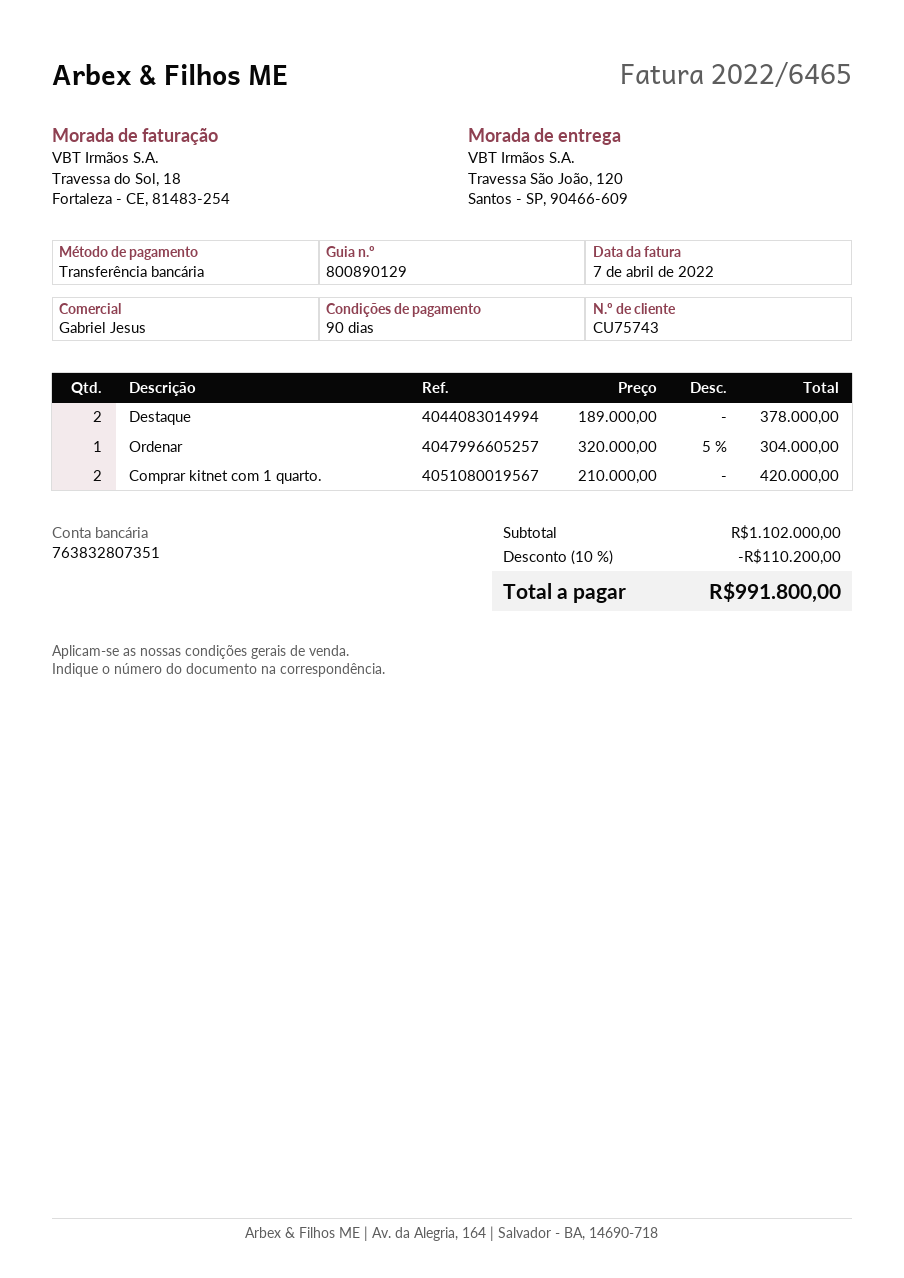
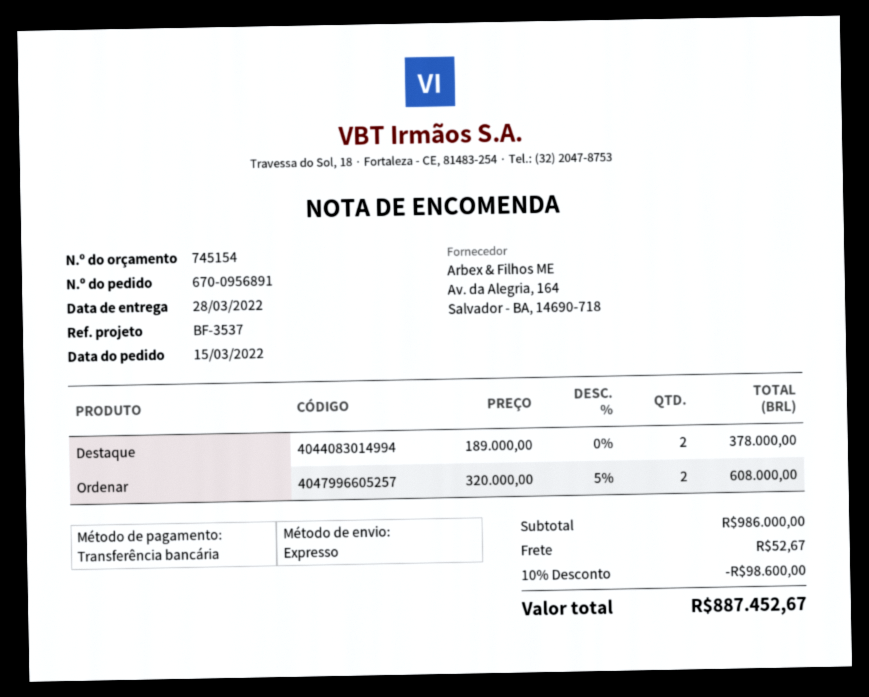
Ordenar: 1 x 320000.00 - 5% = 304000.00 -> 2 x 320000.00 - 5% = 608000.00
Comprar kitnet com 1 quarto.: 2 x 210000.00 = 420000.00 -> none
subtotal: 1102000.00 -> 986000.00
discount: 10% = 110200.00 -> 10% = 98600.00
shipping: none -> 52.67
total: 991800.00 -> 887452.67

